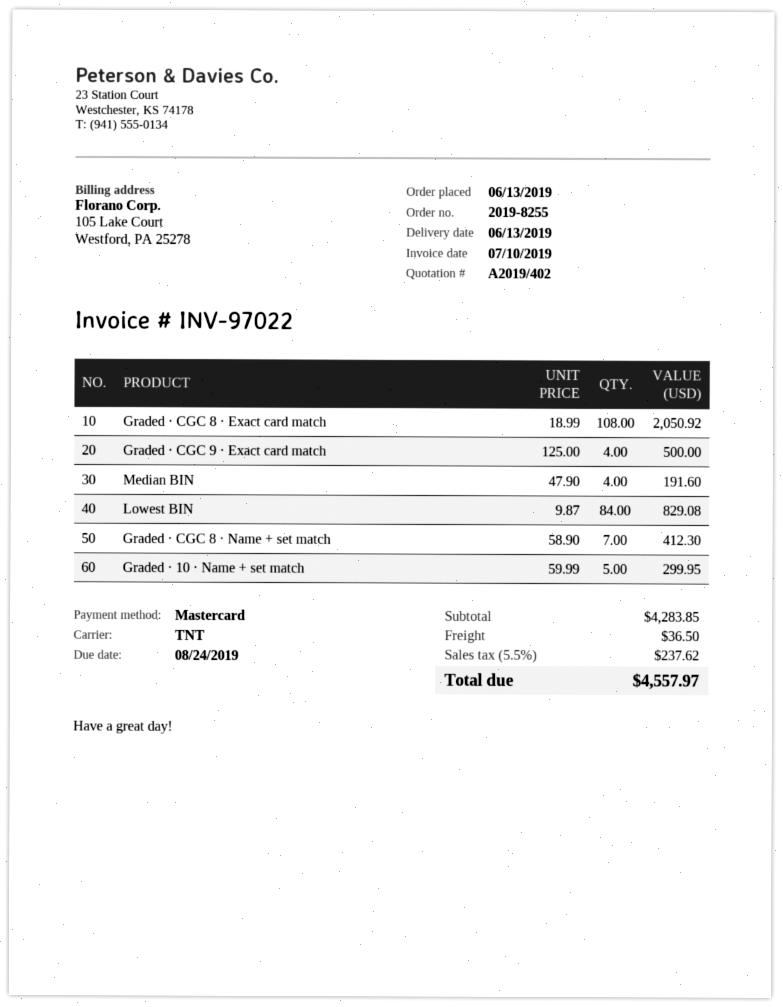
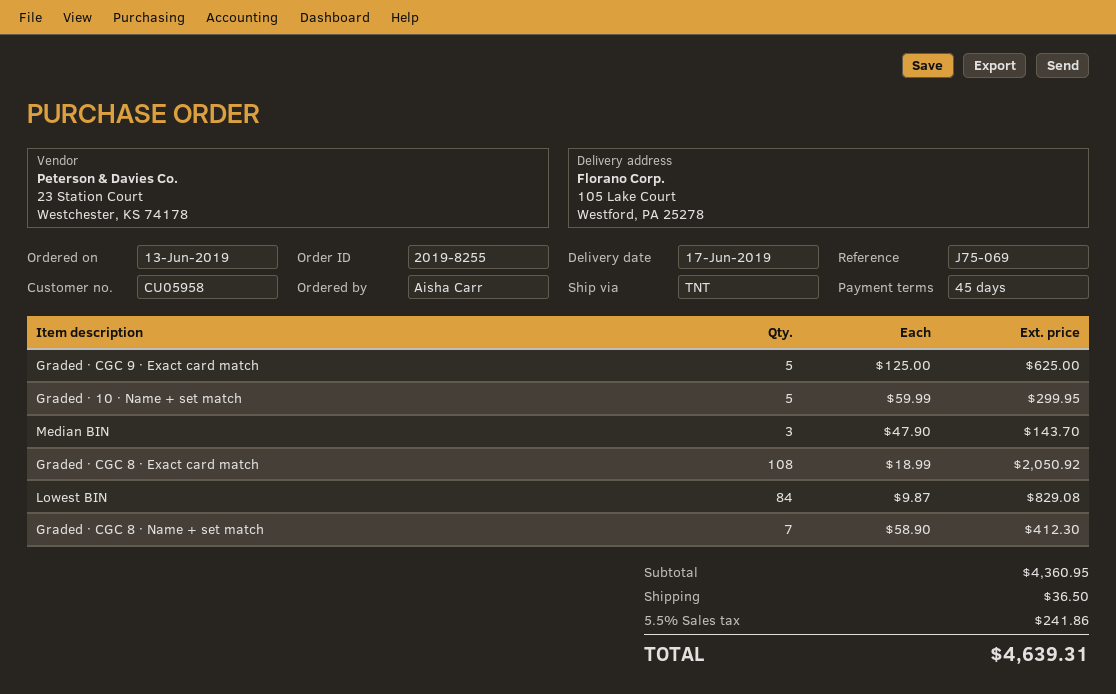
delivery date: 2019-06-13 -> 2019-06-17
Graded · CGC 9 · Exact card match: 4 x 125.00 = 500.00 -> 5 x 125.00 = 625.00
Median BIN: 4 x 47.90 = 191.60 -> 3 x 47.90 = 143.70
subtotal: 4283.85 -> 4360.95
tax: 5.5% = 237.62 -> 5.5% = 241.86
total: 4557.97 -> 4639.31

